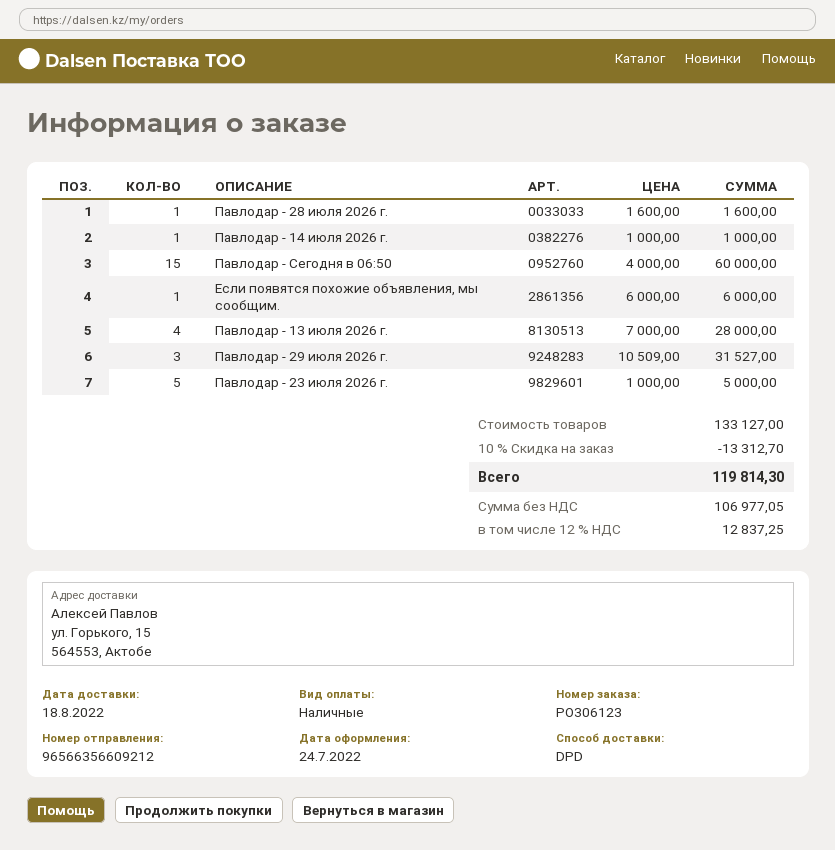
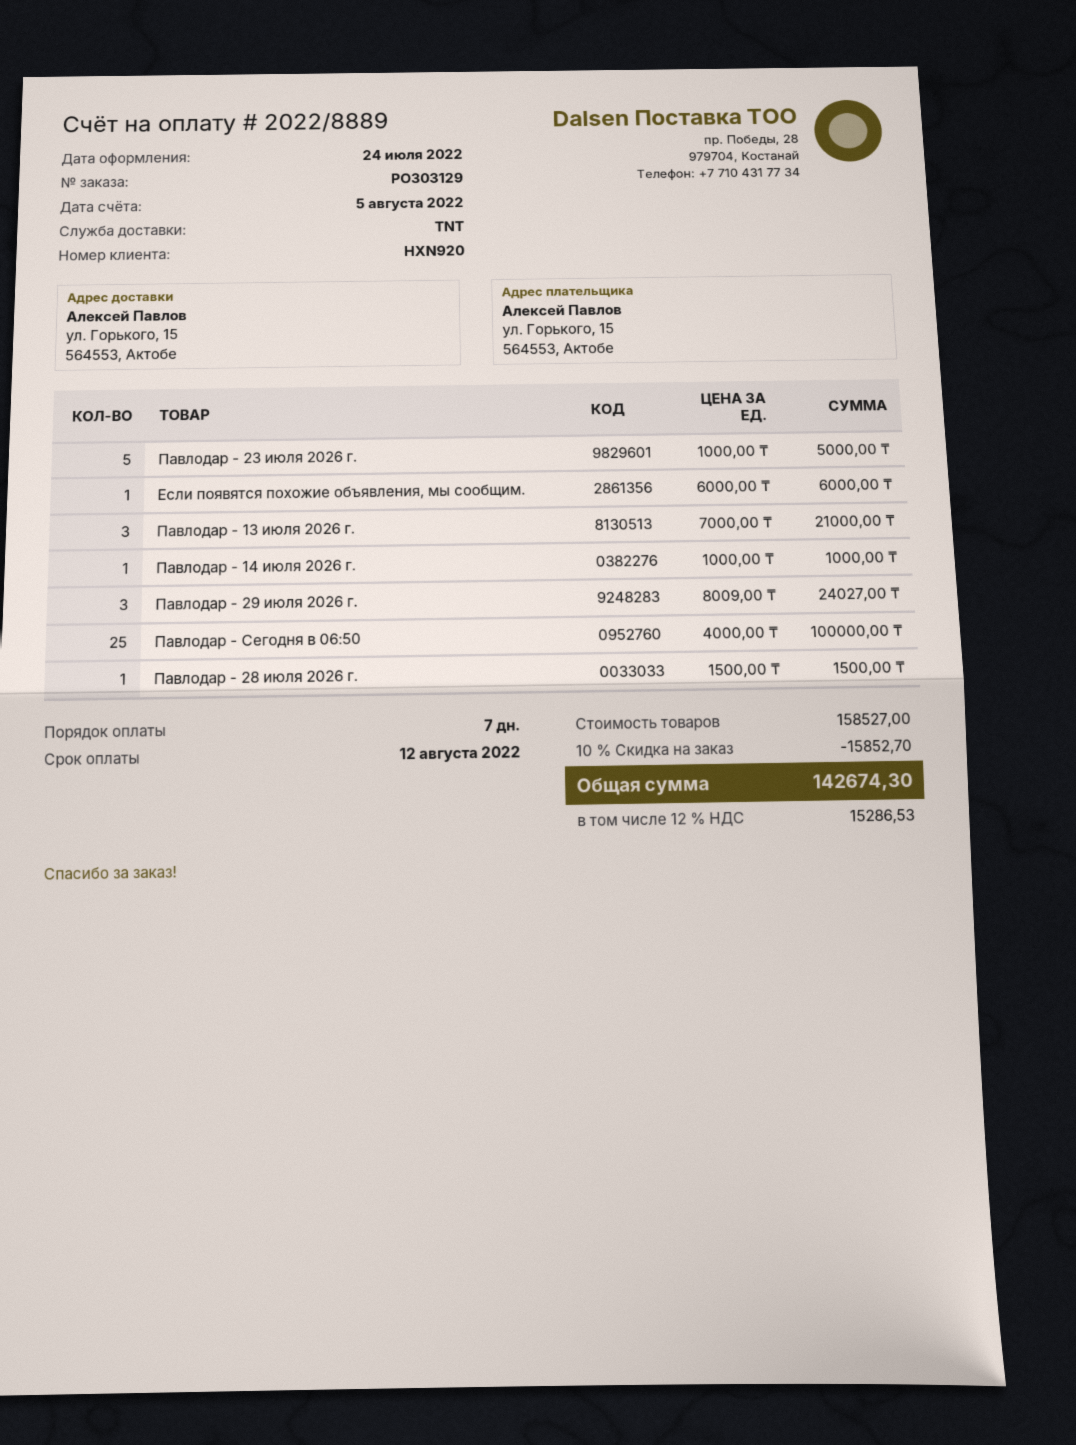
order number: PO306123 -> PO303129
shipping method: DPD -> TNT
Павлодар - 28 июля 2026 г.: 1 x 1600.00 = 1600.00 -> 1 x 1500.00 = 1500.00
Павлодар - Сегодня в 06:50: 15 x 4000.00 = 60000.00 -> 25 x 4000.00 = 100000.00
Павлодар - 13 июля 2026 г.: 4 x 7000.00 = 28000.00 -> 3 x 7000.00 = 21000.00
Павлодар - 29 июля 2026 г.: 3 x 10509.00 = 31527.00 -> 3 x 8009.00 = 24027.00
subtotal: 133127.00 -> 158527.00
discount: 10% = 13312.70 -> 10% = 15852.70
tax: 12% = 12837.25 -> 12% = 15286.53
total: 119814.30 -> 142674.30

